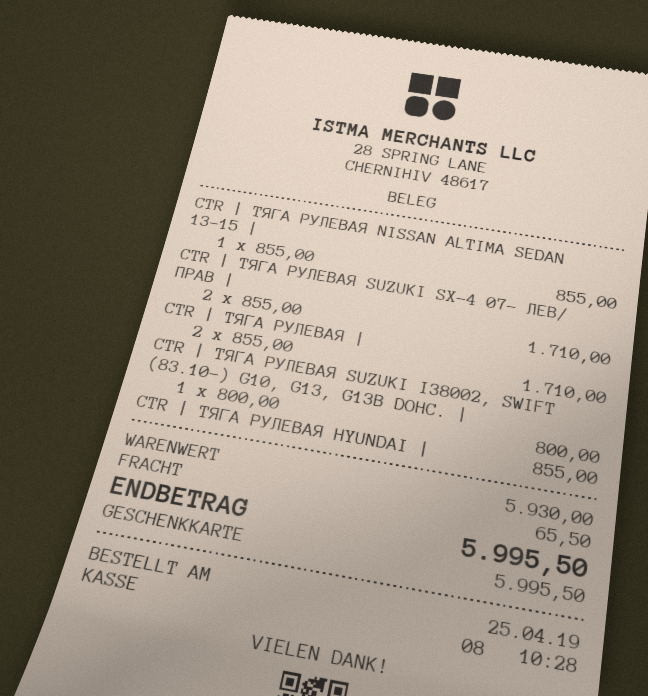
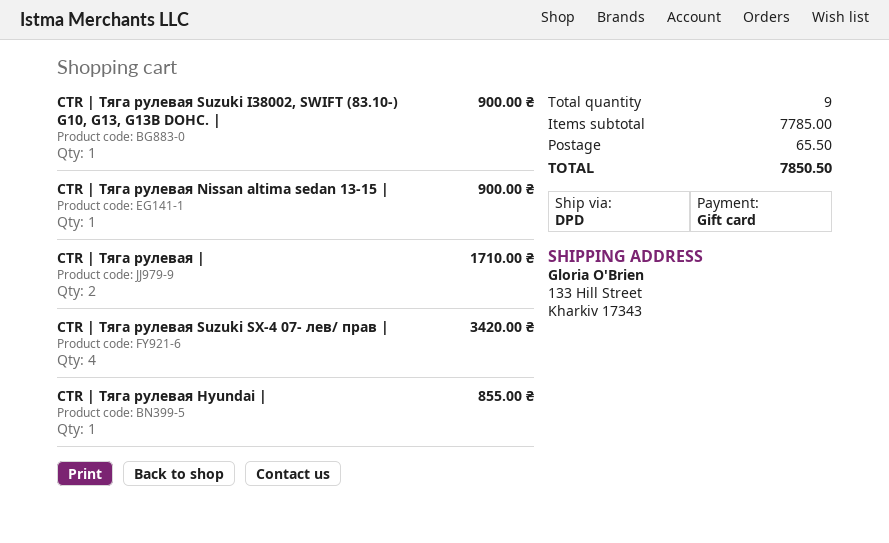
CTR | ТЯГА РУЛЕВАЯ NISSAN ALTIMA SEDAN 13-15 |: 1 for 855.00 -> 1 for 900.00
CTR | ТЯГА РУЛЕВАЯ SUZUKI SX-4 07- ЛЕВ/ ПРАВ |: 2 for 1710.00 -> 4 for 3420.00
CTR | ТЯГА РУЛЕВАЯ SUZUKI I38002, SWIFT (83.10-) G10, G13, G13B DOHC. |: 1 for 800.00 -> 1 for 900.00
subtotal: 5930.00 -> 7785.00
total: 5995.50 -> 7850.50

